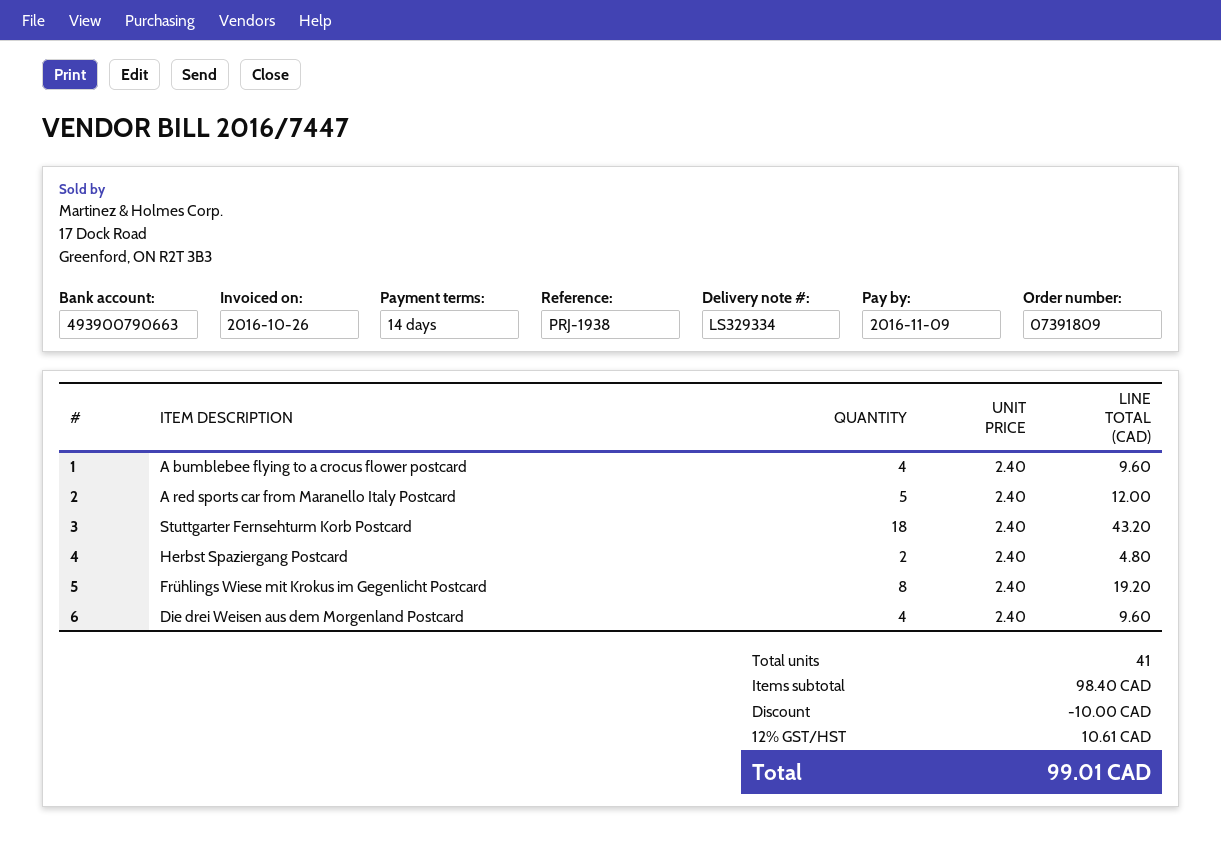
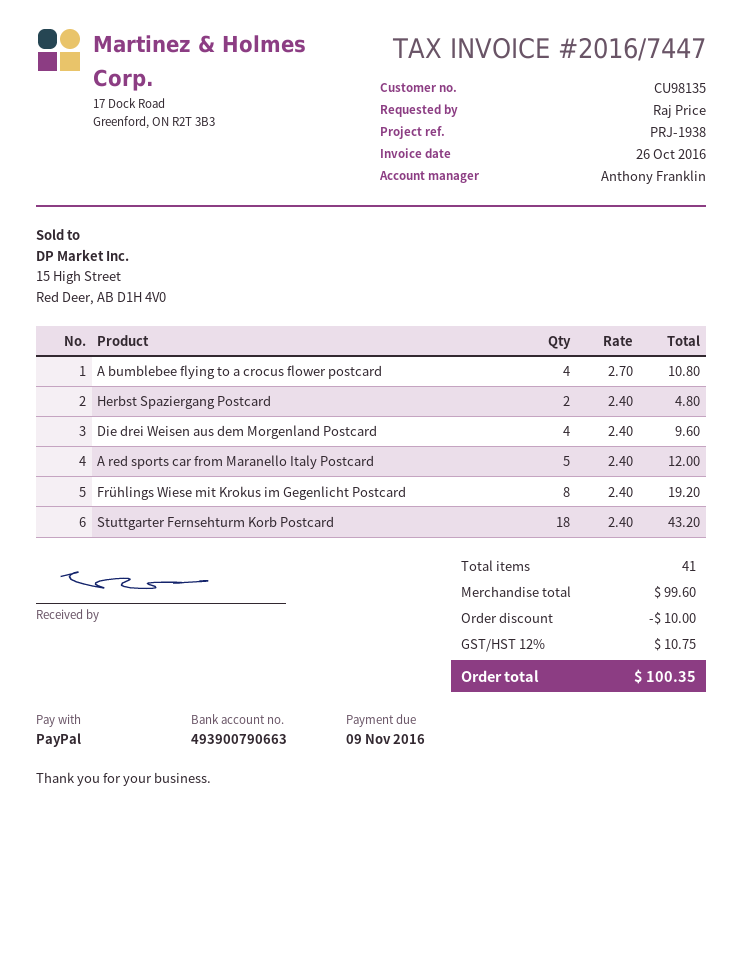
A bumblebee flying to a crocus flower postcard: 4 x 2.40 = 9.60 -> 4 x 2.70 = 10.80
subtotal: 98.40 -> 99.60
tax: 12% = 10.61 -> 12% = 10.75
total: 99.01 -> 100.35

